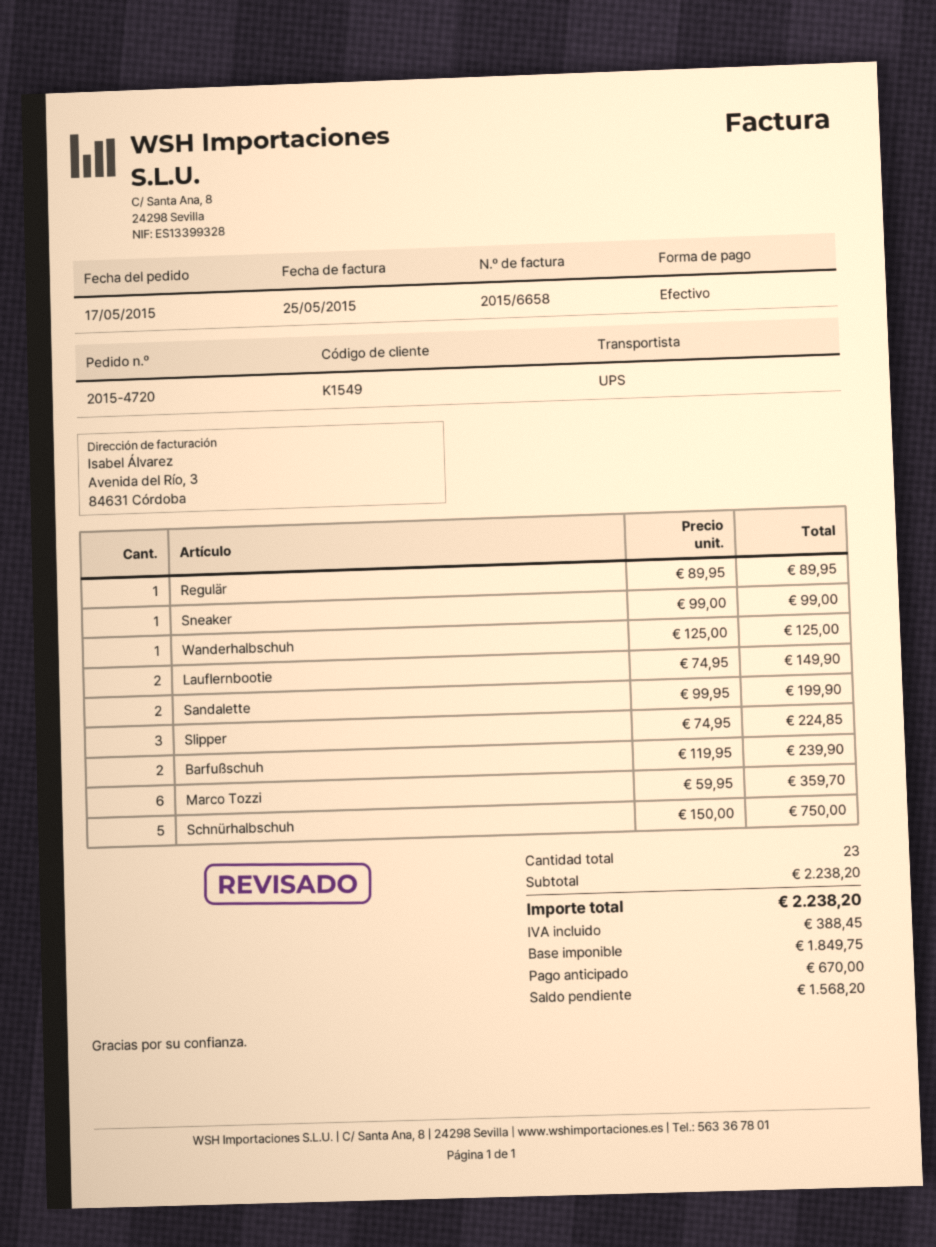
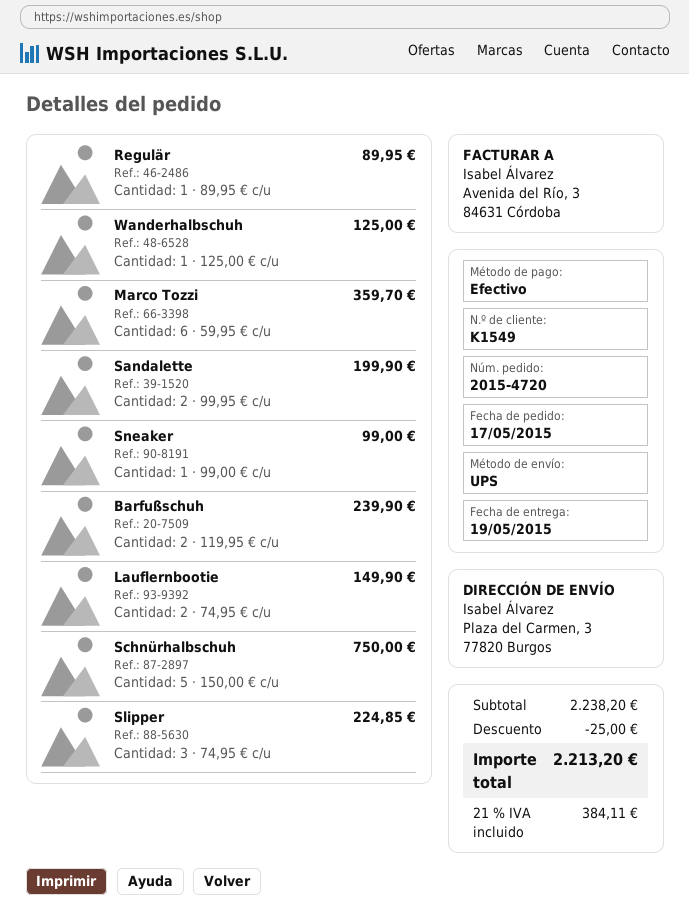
discount: none -> 25.00
tax: 388.45 -> 384.11
total: 2238.20 -> 2213.20

